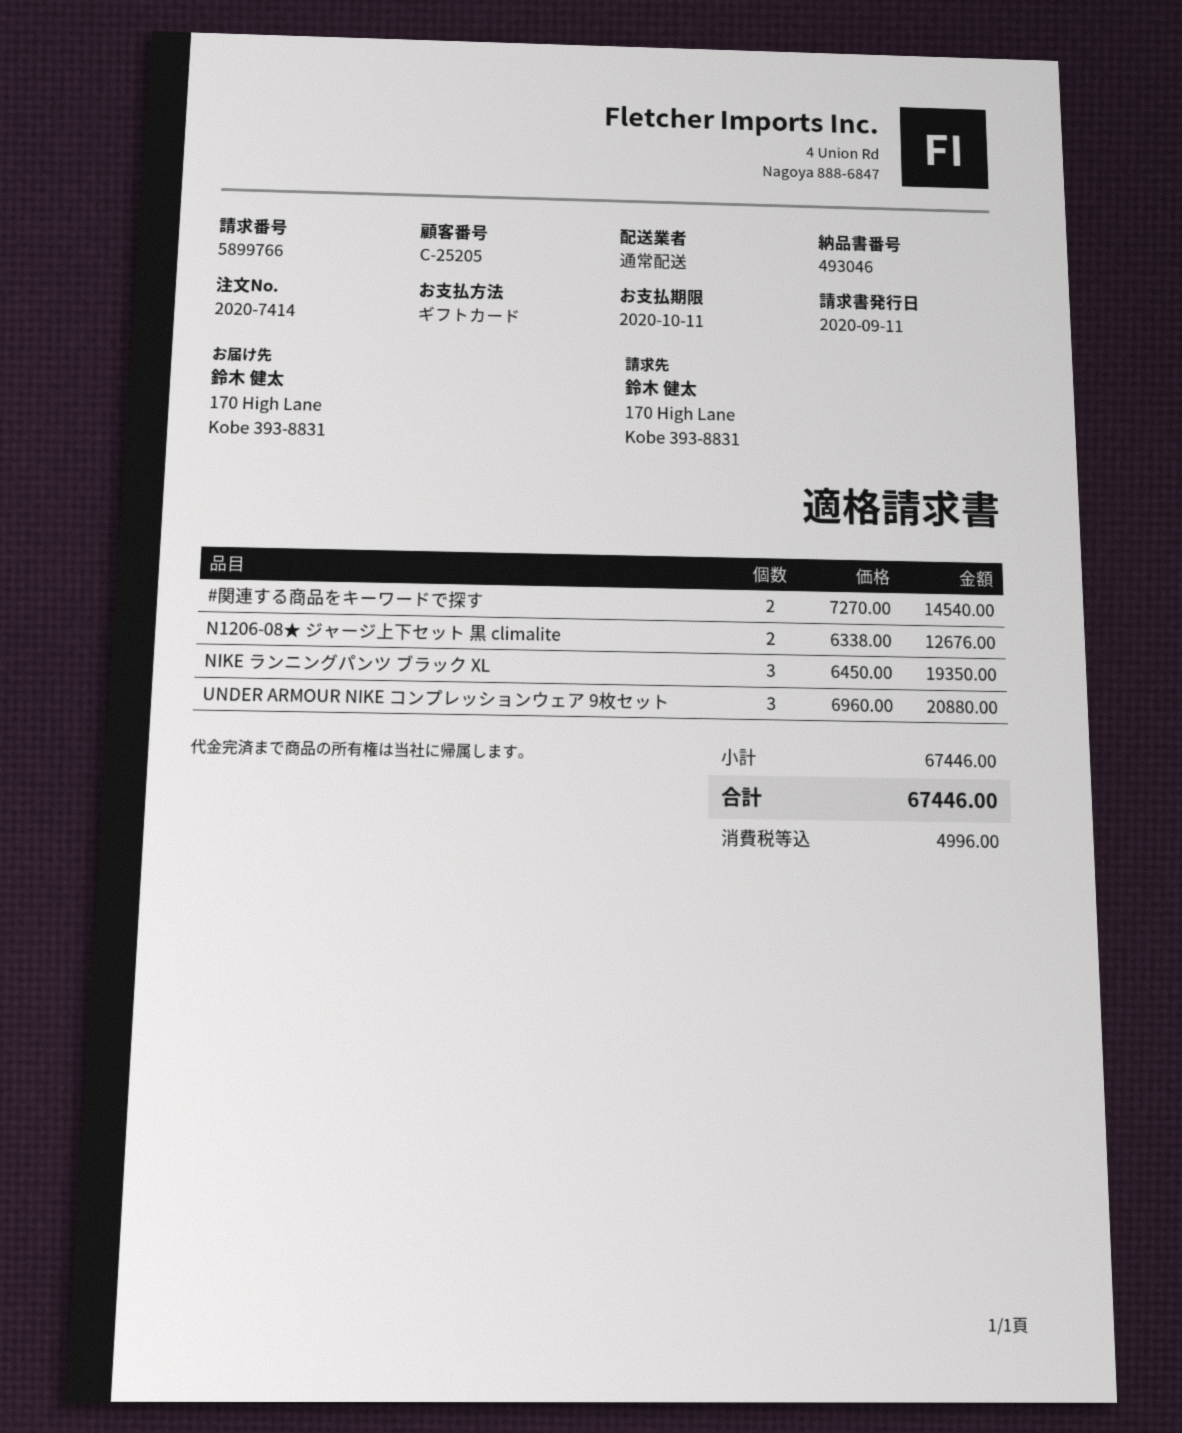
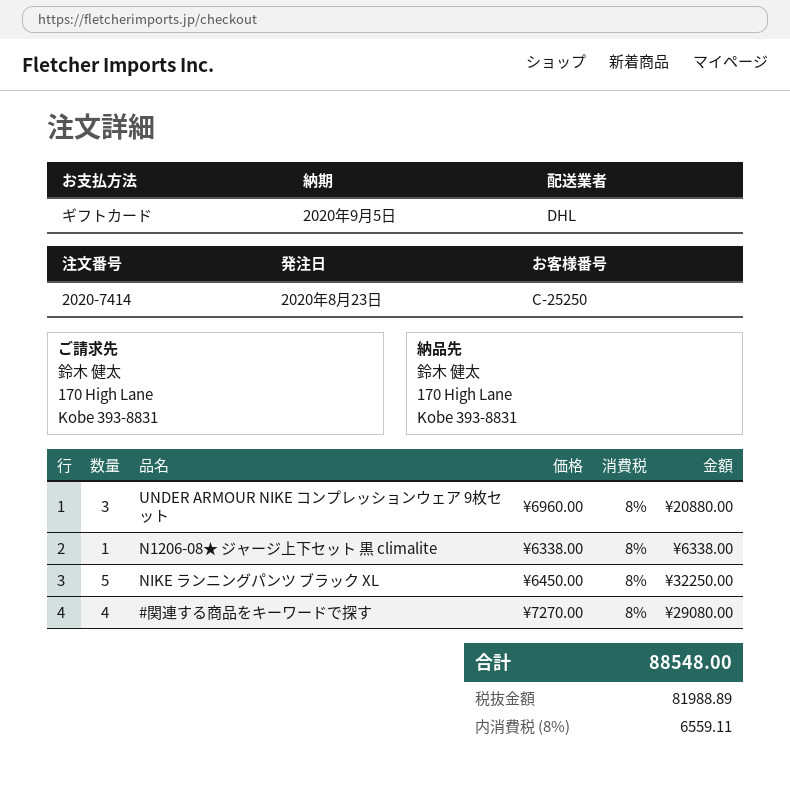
customer number: C-25205 -> C-25250
shipping method: standard -> DHL
#関連する商品をキーワードで探す: 2 x 7270.00 = 14540.00 -> 4 x 7270.00 = 29080.00
N1206-08★ ジャージ上下セット 黒 climalite: 2 x 6338.00 = 12676.00 -> 1 x 6338.00 = 6338.00
NIKE ランニングパンツ ブラック XL: 3 x 6450.00 = 19350.00 -> 5 x 6450.00 = 32250.00
tax: 4996.00 -> 6559.11
total: 67446.00 -> 88548.00

